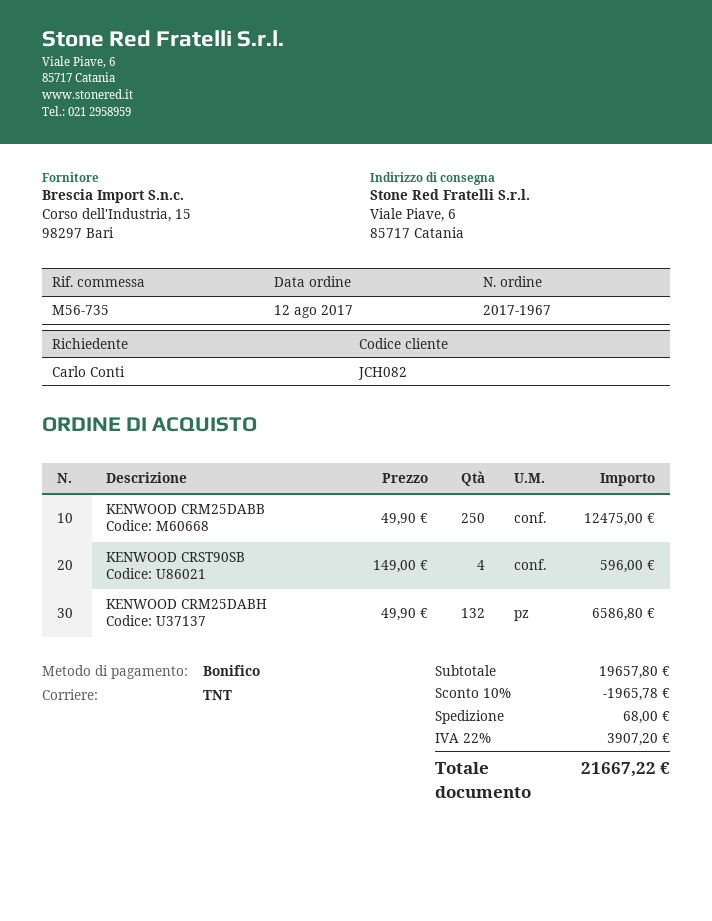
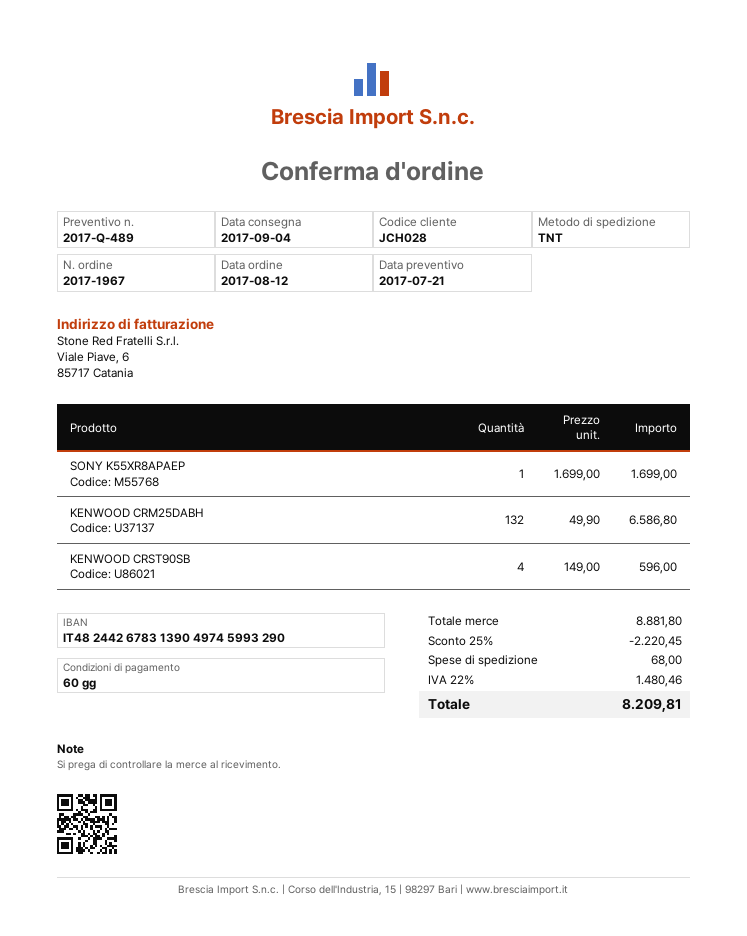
customer number: JCH082 -> JCH028
KENWOOD CRM25DABB: 250 x 49.90 = 12475.00 -> none
SONY K55XR8APAEP: none -> 1 x 1699.00 = 1699.00
subtotal: 19657.80 -> 8881.80
discount: 10% = 1965.78 -> 25% = 2220.45
tax: 22% = 3907.20 -> 22% = 1480.46
total: 21667.22 -> 8209.81

